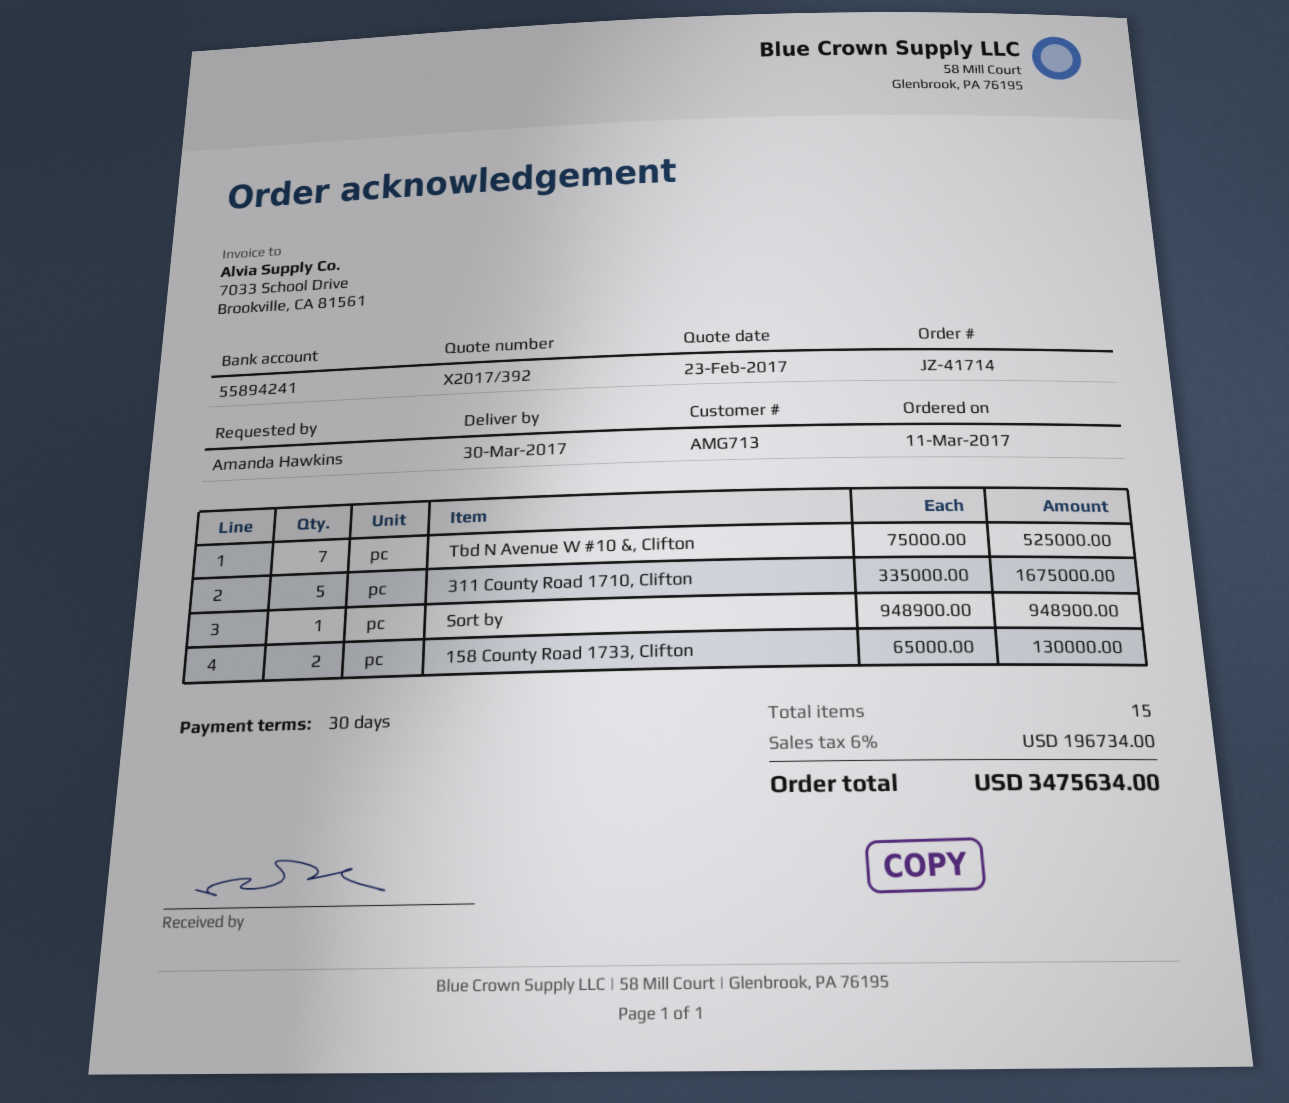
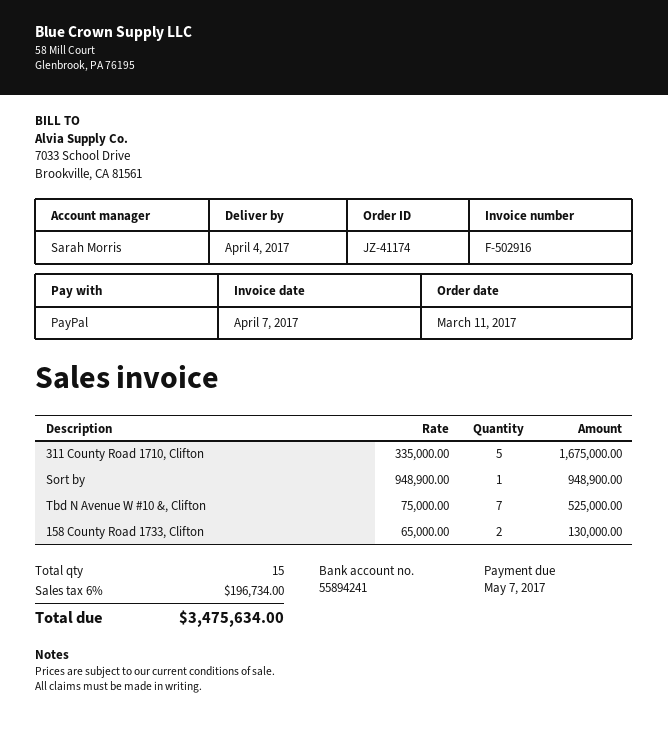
order number: JZ-41714 -> JZ-41174
delivery date: 2017-03-30 -> 2017-04-04

